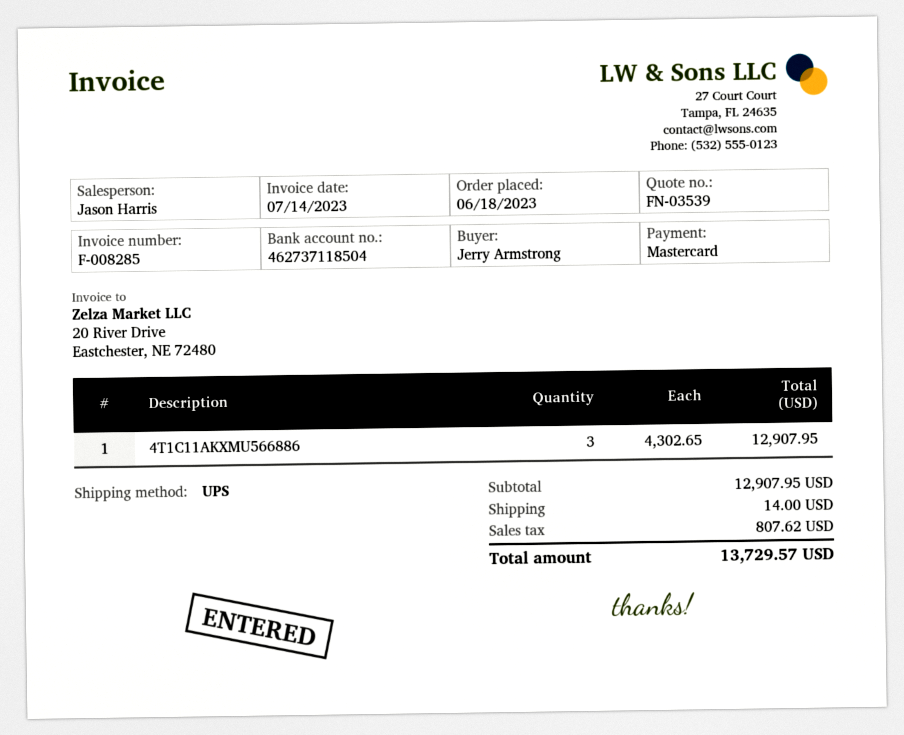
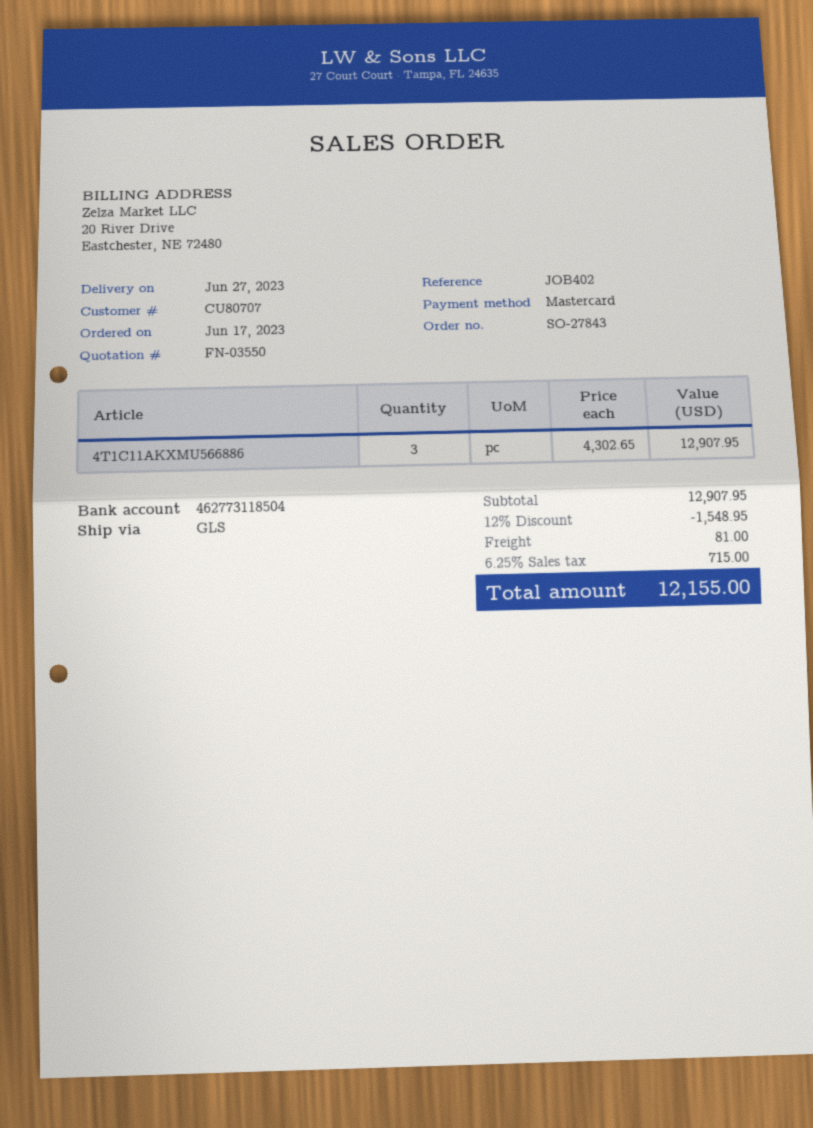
quote number: FN-03539 -> FN-03550
order date: 2023-06-18 -> 2023-06-17
bank account: 462737118504 -> 462773118504
shipping method: UPS -> GLS
discount: none -> 12% = 1548.95
shipping: 14.00 -> 81.00
tax: 807.62 -> 715.00
total: 13729.57 -> 12155.00

